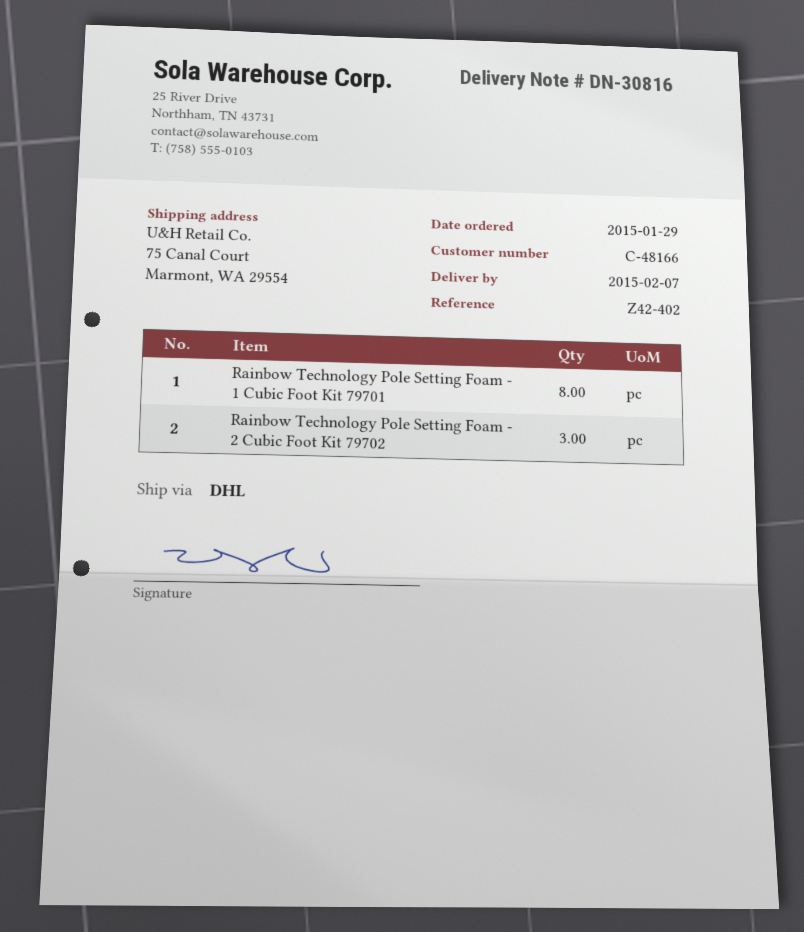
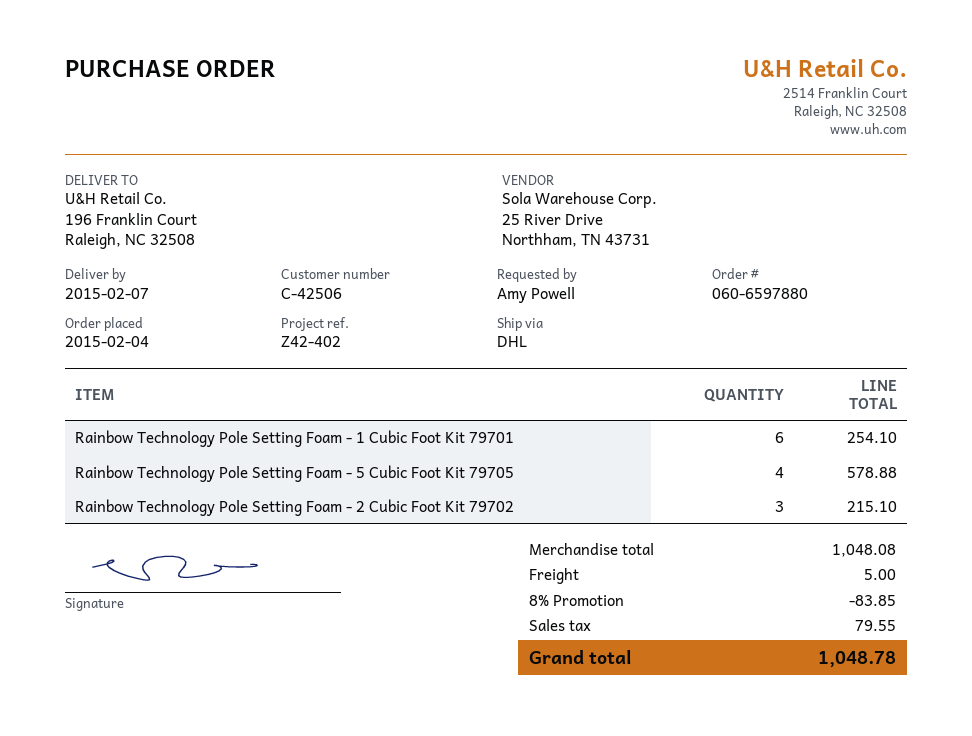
order date: 2015-01-29 -> 2015-02-04
customer number: C-48166 -> C-42506
ship to: 75 Canal Court, Marmont, WA 29554 -> 196 Franklin Court, Raleigh, NC 32508
Rainbow Technology Pole Setting Foam - 1 Cubic Foot Kit 79701: 8 -> 6
Rainbow Technology Pole Setting Foam - 5 Cubic Foot Kit 79705: none -> 4

